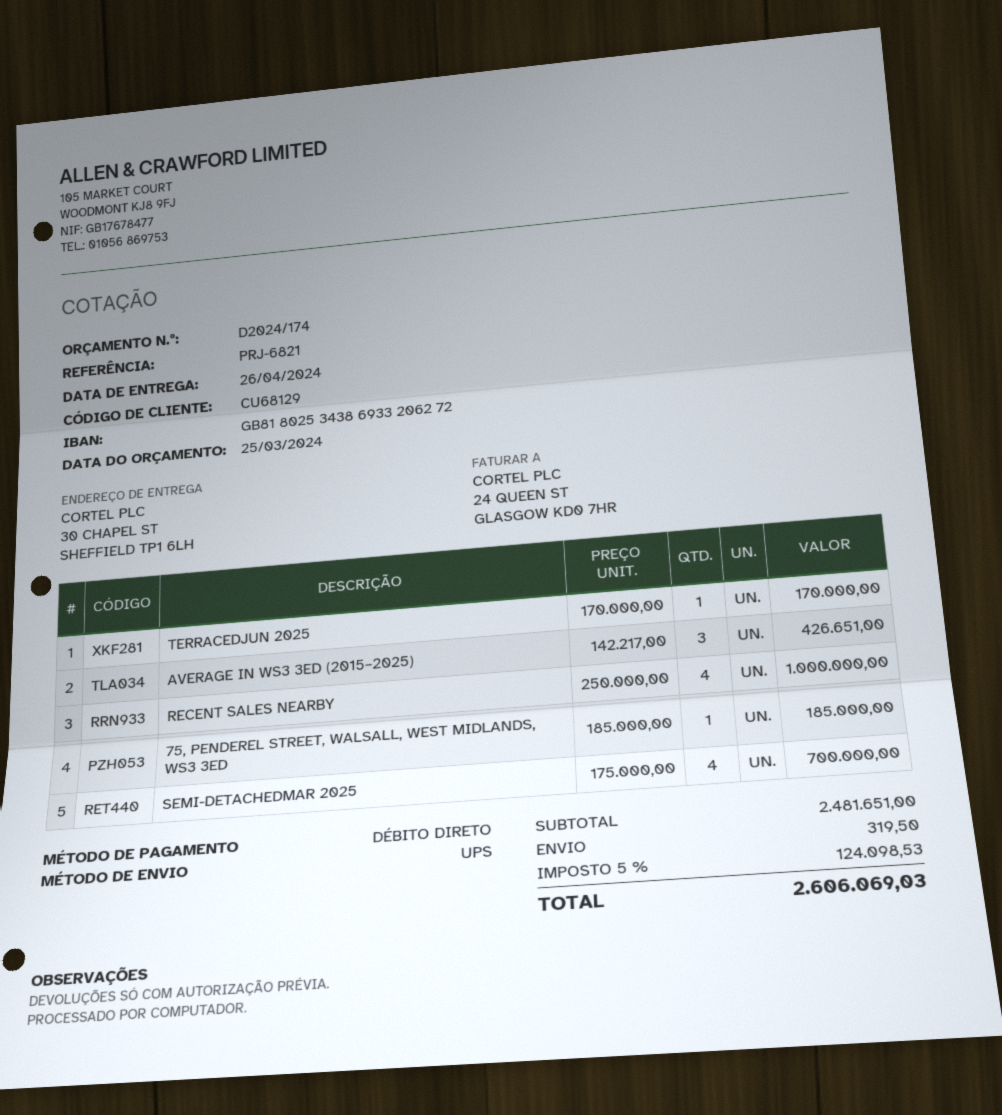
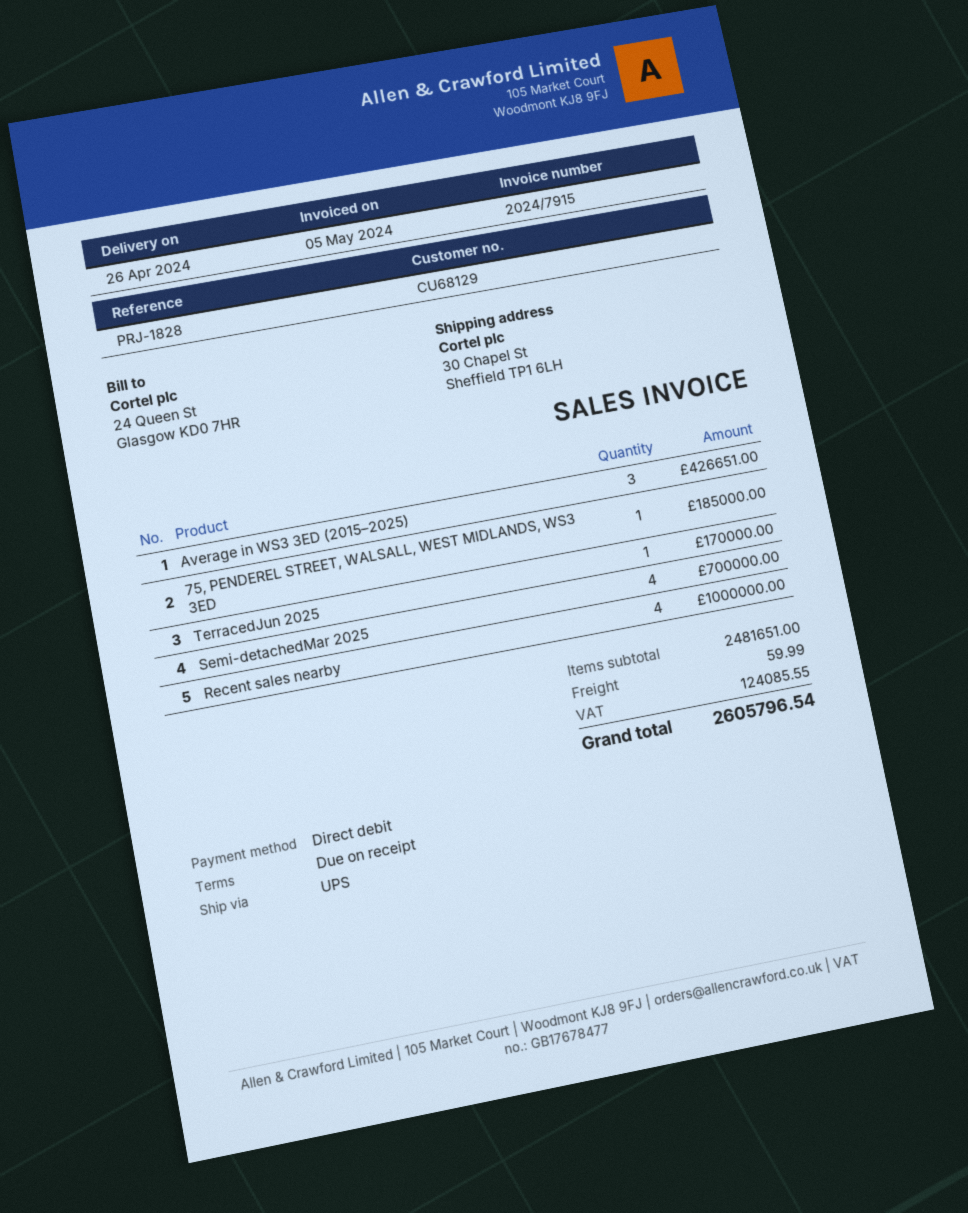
reference: PRJ-6821 -> PRJ-1828
shipping: 319.50 -> 59.99
tax: 124098.53 -> 124085.55
total: 2606069.03 -> 2605796.54

